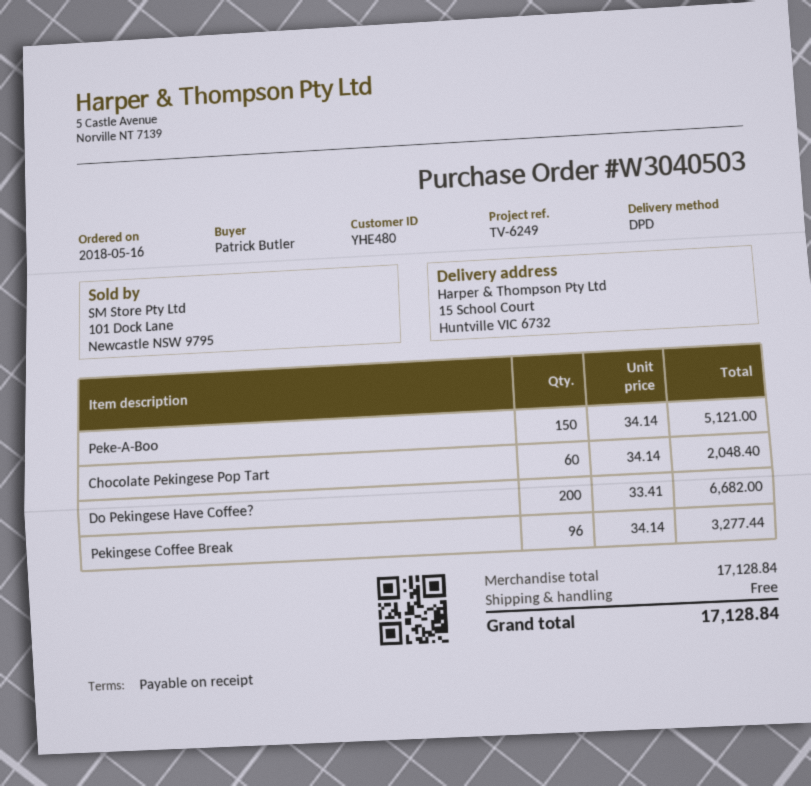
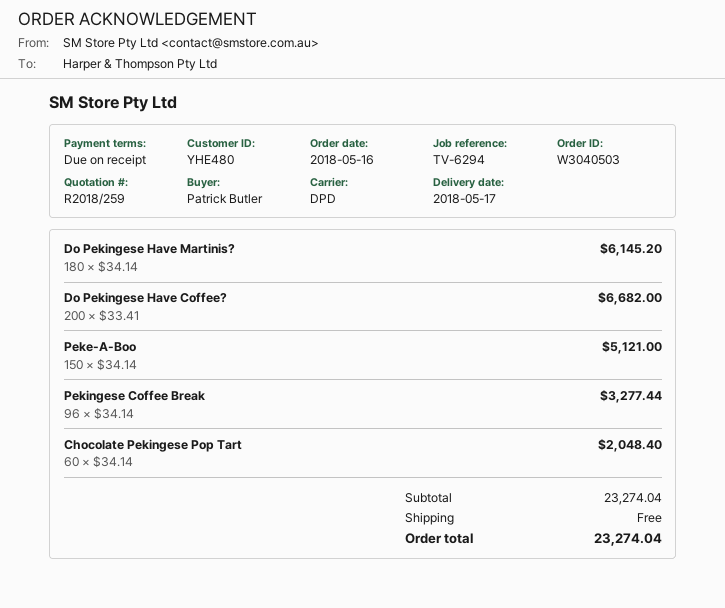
reference: TV-6249 -> TV-6294
Do Pekingese Have Martinis?: none -> 180 x 34.14 = 6145.20
subtotal: 17128.84 -> 23274.04
total: 17128.84 -> 23274.04

